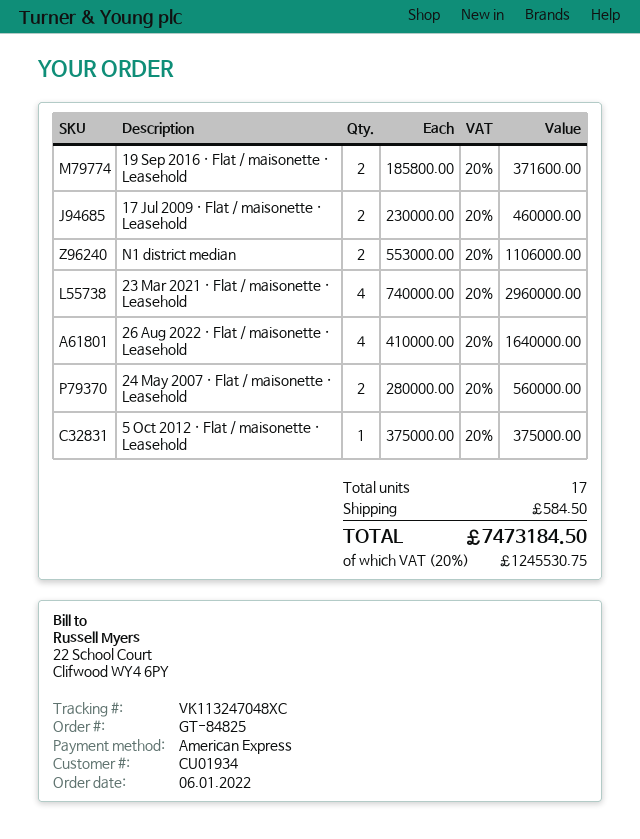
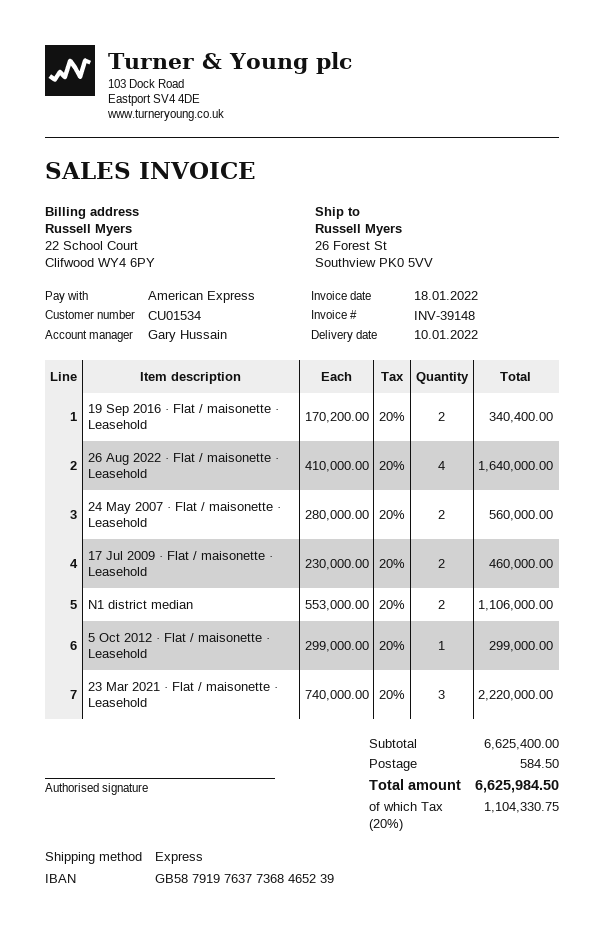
customer number: CU01934 -> CU01534
19 Sep 2016 · Flat / maisonette · Leasehold: 2 x 185800.00 = 371600.00 -> 2 x 170200.00 = 340400.00
23 Mar 2021 · Flat / maisonette · Leasehold: 4 x 740000.00 = 2960000.00 -> 3 x 740000.00 = 2220000.00
5 Oct 2012 · Flat / maisonette · Leasehold: 1 x 375000.00 = 375000.00 -> 1 x 299000.00 = 299000.00
tax: 20% = 1245530.75 -> 20% = 1104330.75
total: 7473184.50 -> 6625984.50

